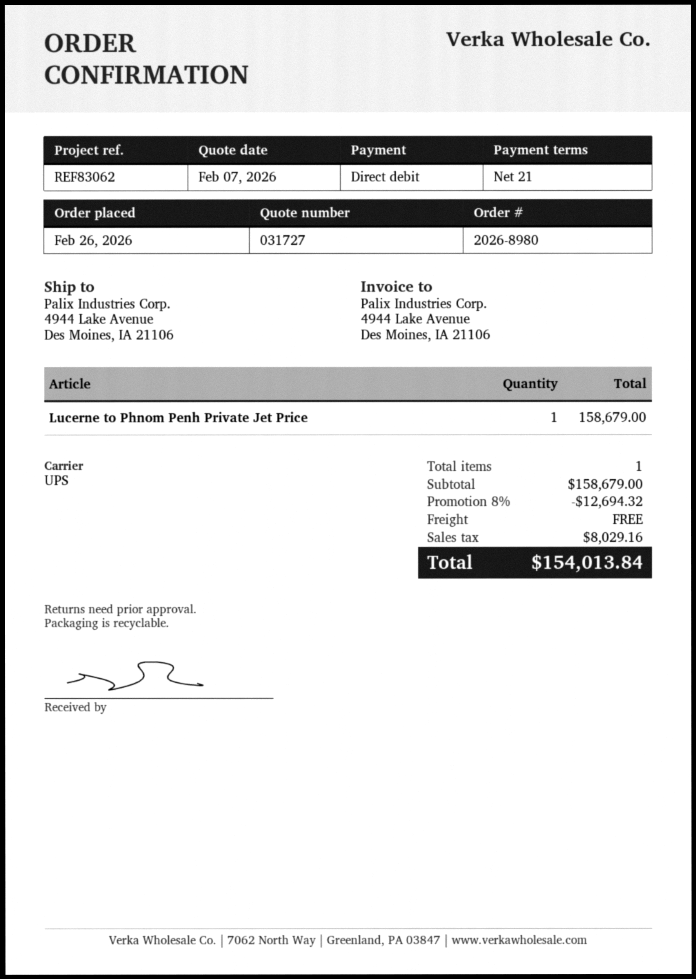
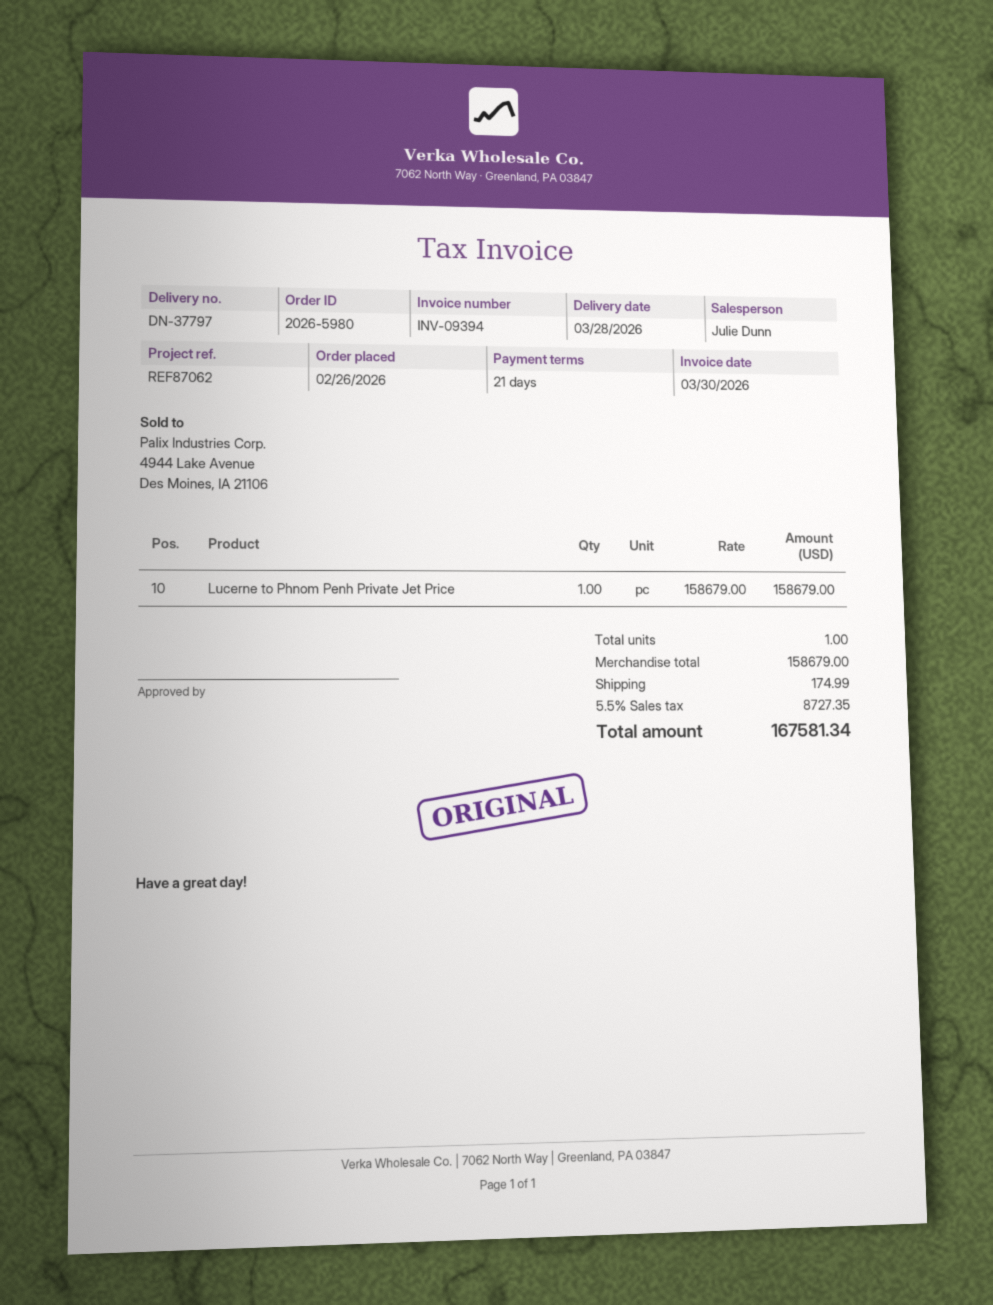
order number: 2026-8980 -> 2026-5980
reference: REF83062 -> REF87062
discount: 8% = 12694.32 -> none
shipping: 0.00 -> 174.99
tax: 8029.16 -> 8727.35
total: 154013.84 -> 167581.34

